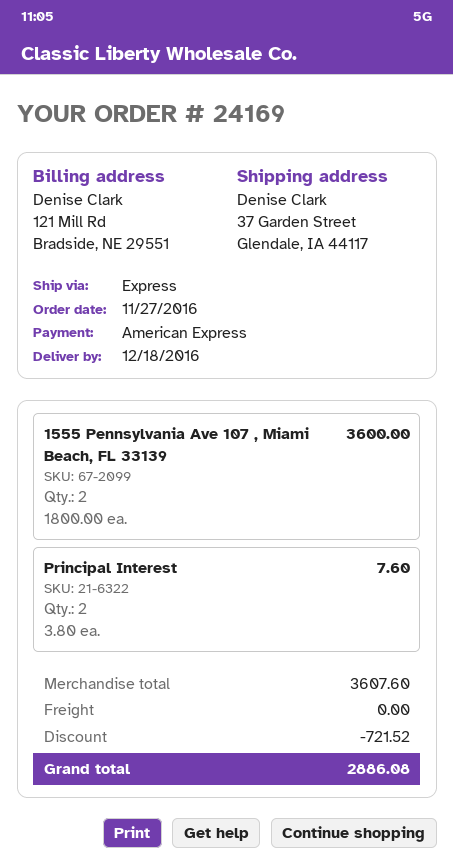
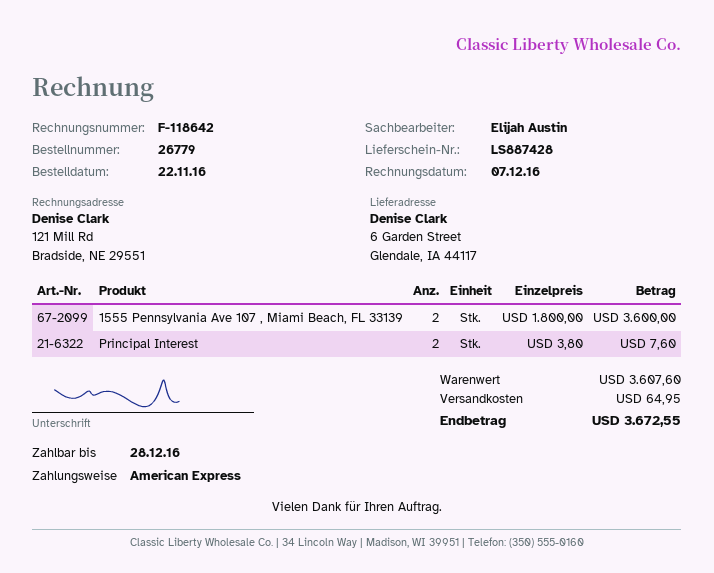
order number: 24169 -> 26779
order date: 2016-11-27 -> 2016-11-22
ship to: 37 Garden Street, Glendale, IA 44117 -> 6 Garden Street, Glendale, IA 44117
discount: 721.52 -> none
shipping: 0.00 -> 64.95
total: 2886.08 -> 3672.55

